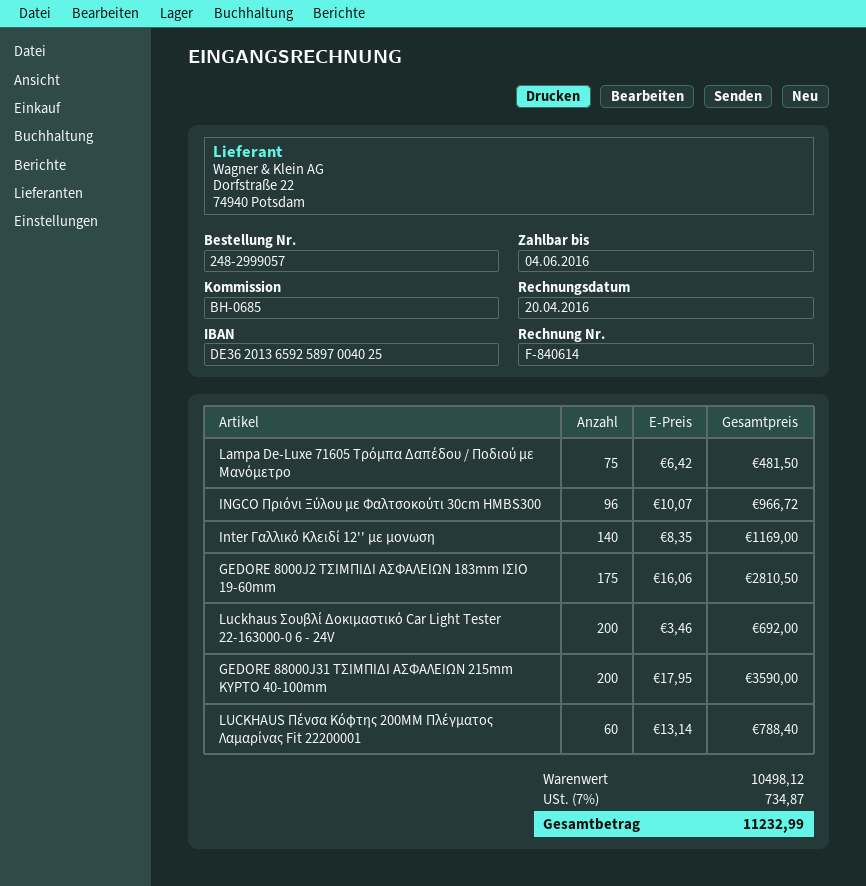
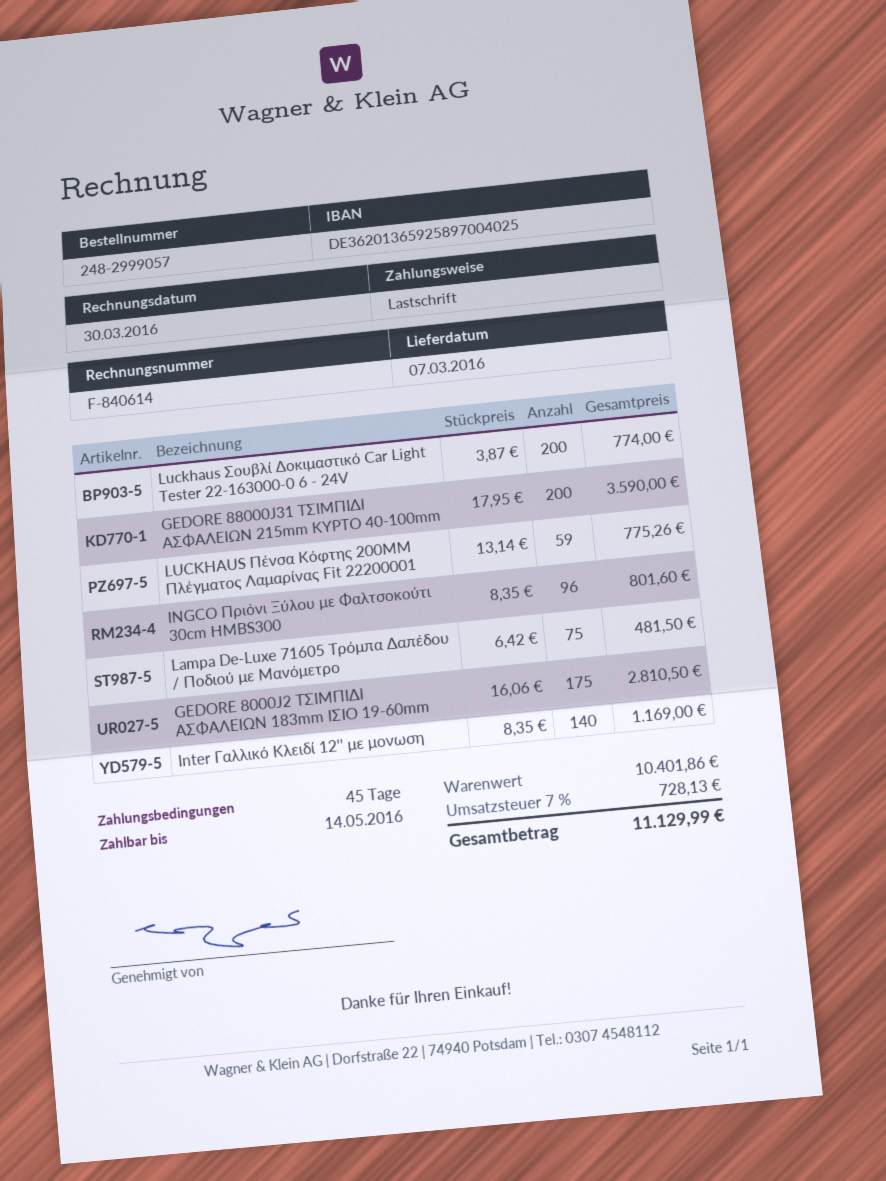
invoice date: 2016-04-20 -> 2016-03-30
due date: 2016-06-04 -> 2016-05-14
INGCO Πριόνι Ξύλου με Φαλτσοκούτι 30cm HMBS300: 96 x 10.07 = 966.72 -> 96 x 8.35 = 801.60
Luckhaus Σουβλί Δοκιμαστικό Car Light Tester 22-163000-0 6 - 24V: 200 x 3.46 = 692.00 -> 200 x 3.87 = 774.00
LUCKHAUS Πένσα Κόφτης 200MM Πλέγματος Λαμαρίνας Fit 22200001: 60 x 13.14 = 788.40 -> 59 x 13.14 = 775.26
subtotal: 10498.12 -> 10401.86
tax: 7% = 734.87 -> 7% = 728.13
total: 11232.99 -> 11129.99

